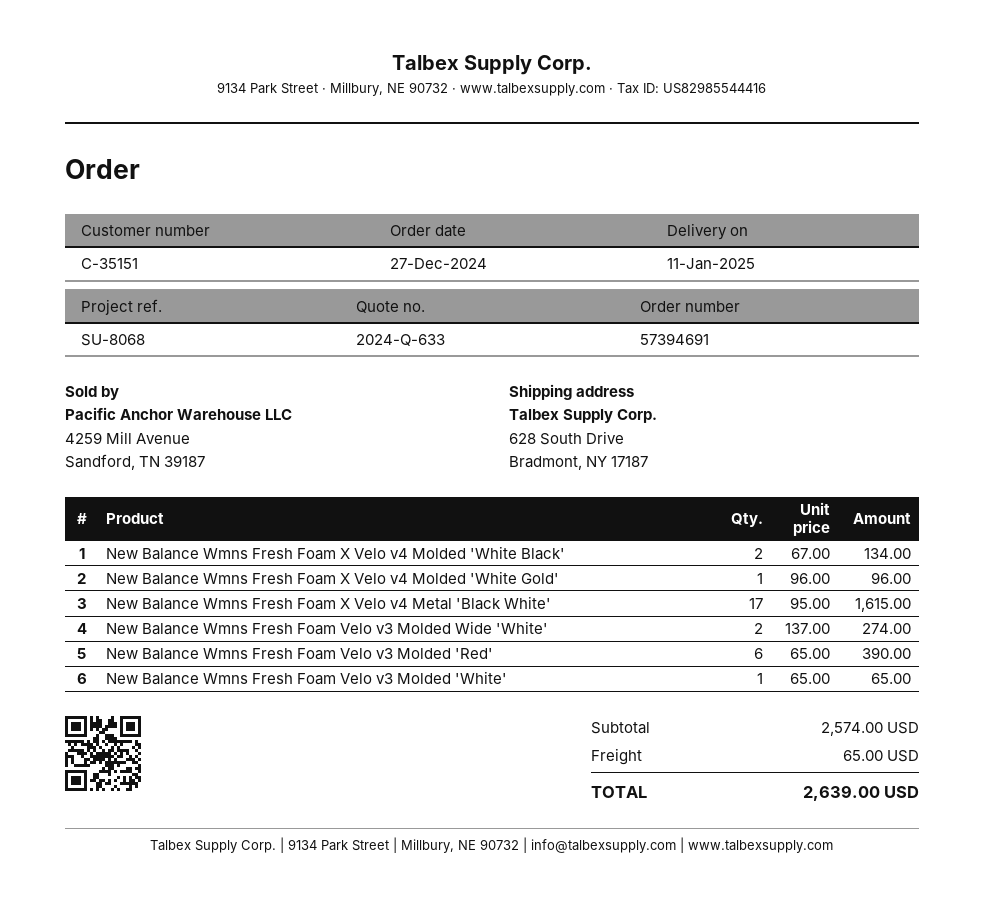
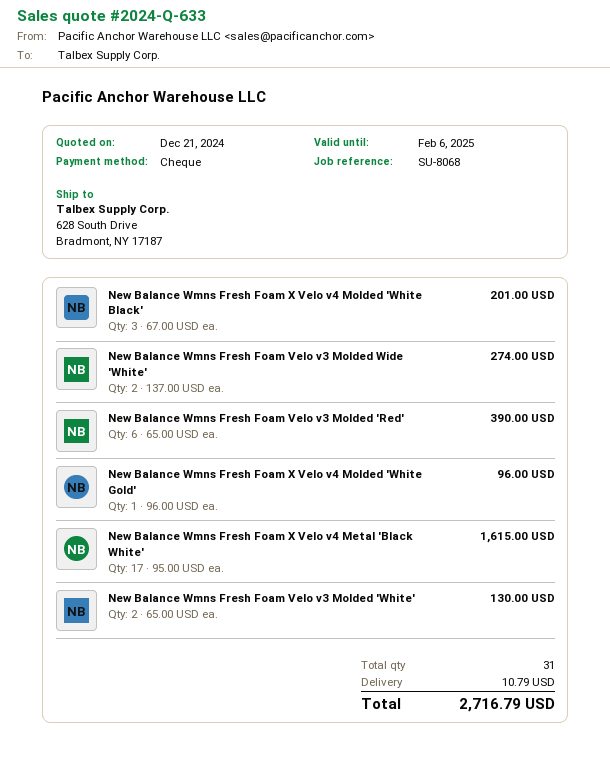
New Balance Wmns Fresh Foam X Velo v4 Molded 'White Black': 2 x 67.00 = 134.00 -> 3 x 67.00 = 201.00
New Balance Wmns Fresh Foam Velo v3 Molded 'White': 1 x 65.00 = 65.00 -> 2 x 65.00 = 130.00
shipping: 65.00 -> 10.79
total: 2639.00 -> 2716.79

